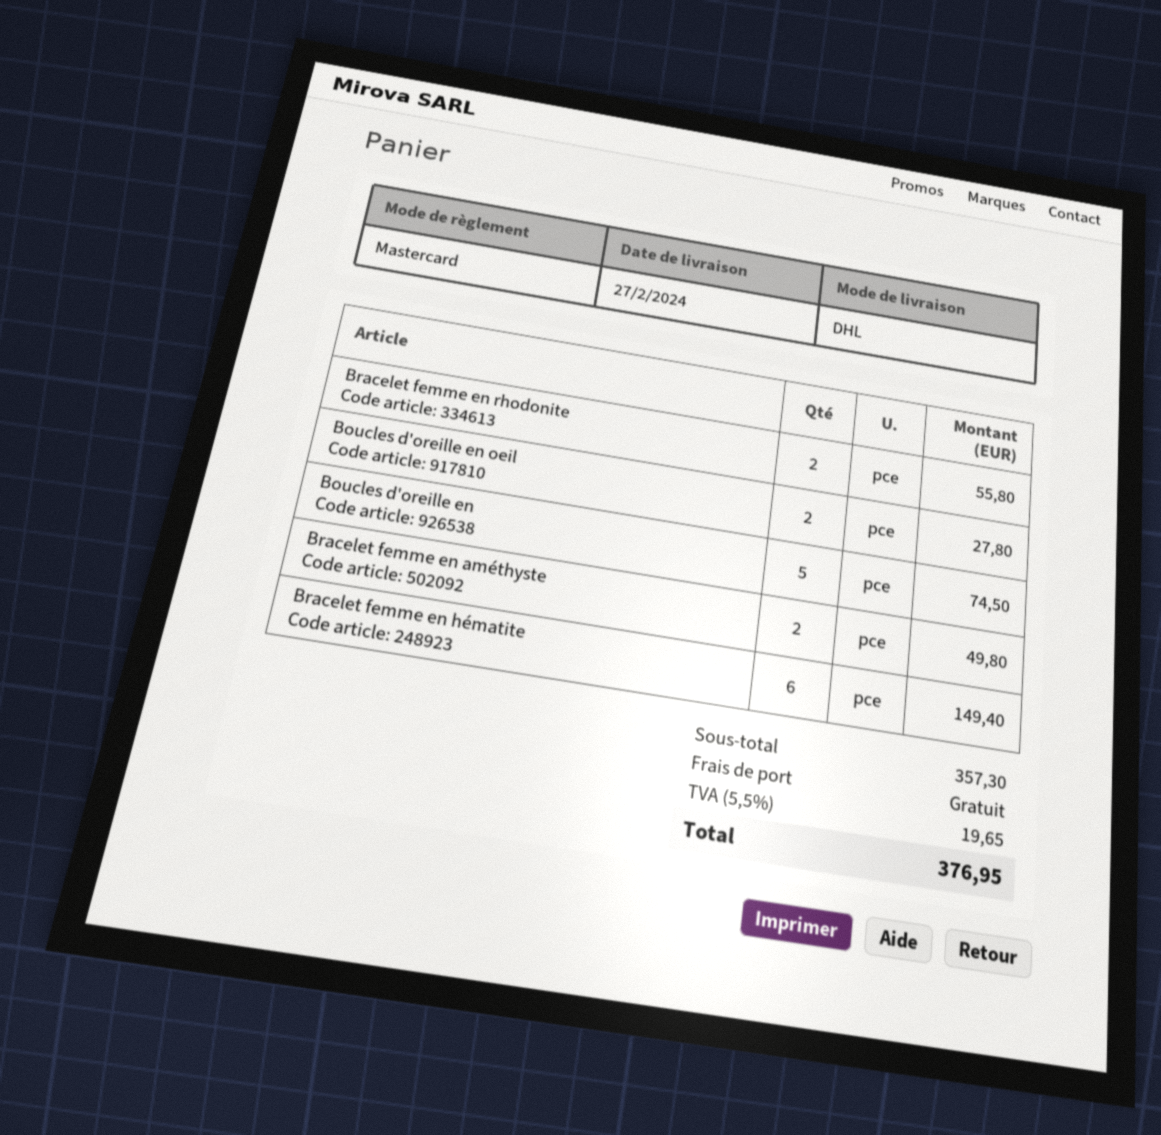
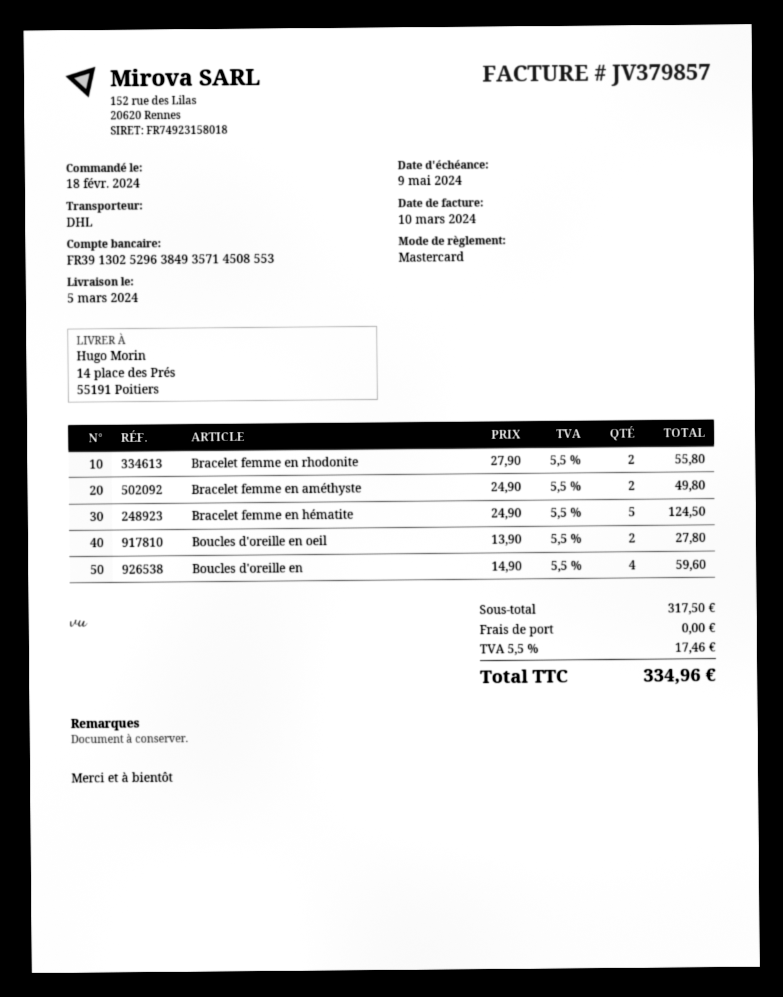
delivery date: 2024-02-27 -> 2024-03-05
Boucles d'oreille en: 5 for 74.50 -> 4 for 59.60
Bracelet femme en hématite: 6 for 149.40 -> 5 for 124.50
subtotal: 357.30 -> 317.50
tax: 5.5% = 19.65 -> 5.5% = 17.46
total: 376.95 -> 334.96

